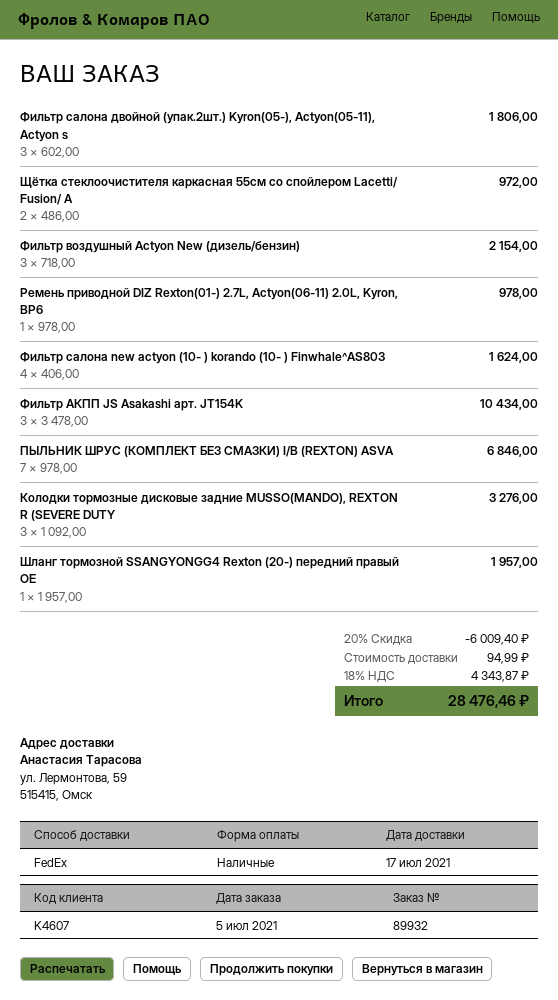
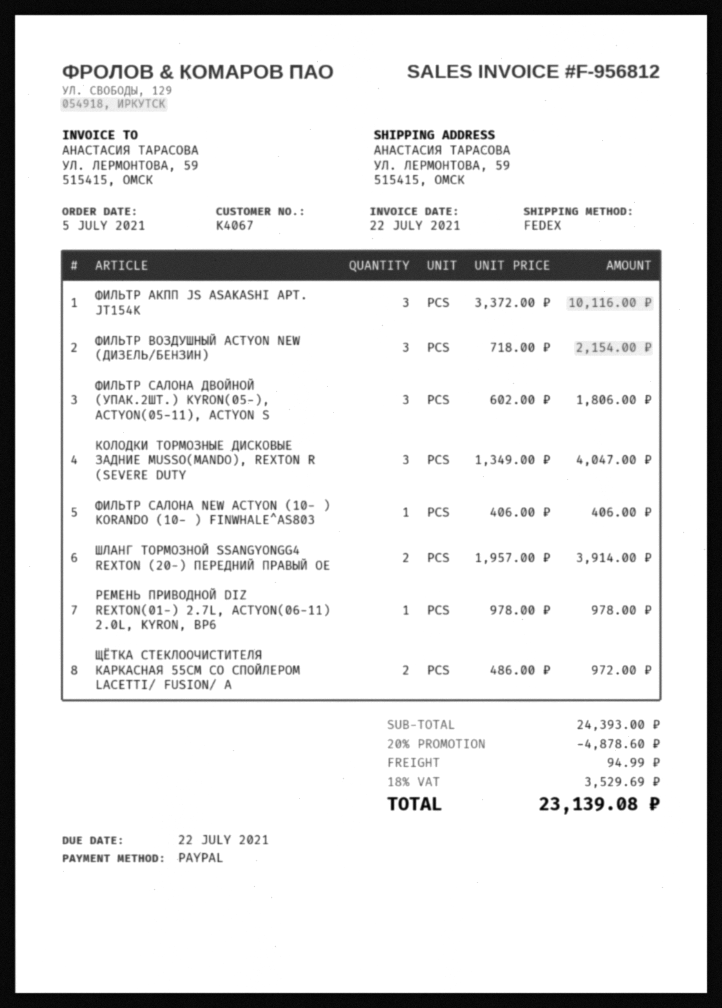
customer number: K4607 -> K4067
payment method: cash -> PayPal
Фильтр салона new actyon (10- ) korando (10- ) Finwhale^AS803: 4 x 406.00 = 1624.00 -> 1 x 406.00 = 406.00
Фильтр АКПП JS Asakashi арт. JT154K: 3 x 3478.00 = 10434.00 -> 3 x 3372.00 = 10116.00
ПЫЛЬНИК ШРУС (КОМПЛЕКТ БЕЗ СМАЗКИ) I/B (REXTON) ASVA: 7 x 978.00 = 6846.00 -> none
Колодки тормозные дисковые задние MUSSO(MANDO), REXTON R (SEVERE DUTY: 3 x 1092.00 = 3276.00 -> 3 x 1349.00 = 4047.00
Шланг тормозной SSANGYONGG4 Rexton (20-) передний правый OE: 1 x 1957.00 = 1957.00 -> 2 x 1957.00 = 3914.00
discount: 20% = 6009.40 -> 20% = 4878.60
tax: 18% = 4343.87 -> 18% = 3529.69
total: 28476.46 -> 23139.08

